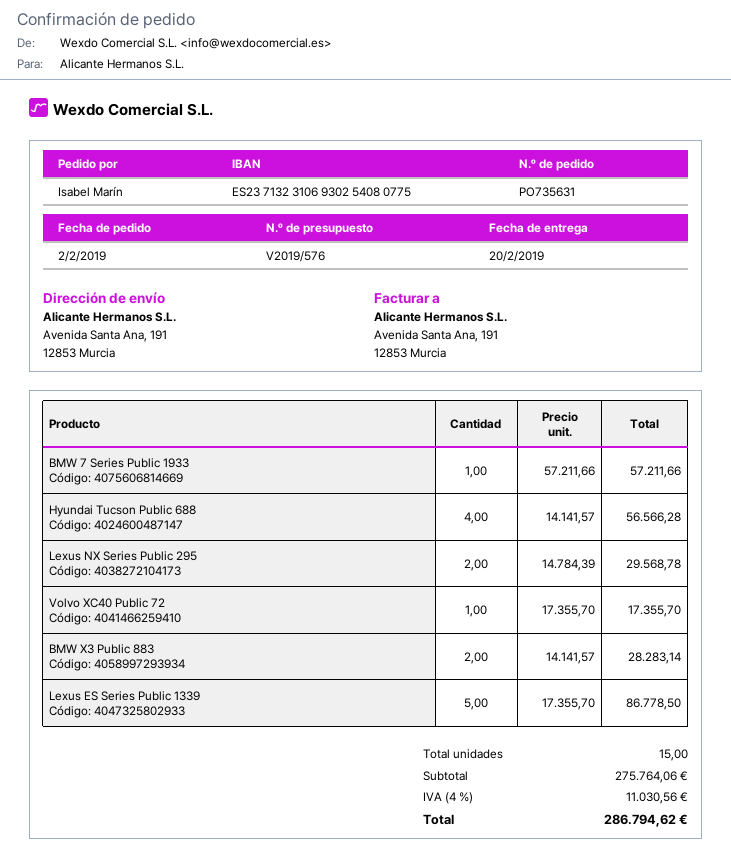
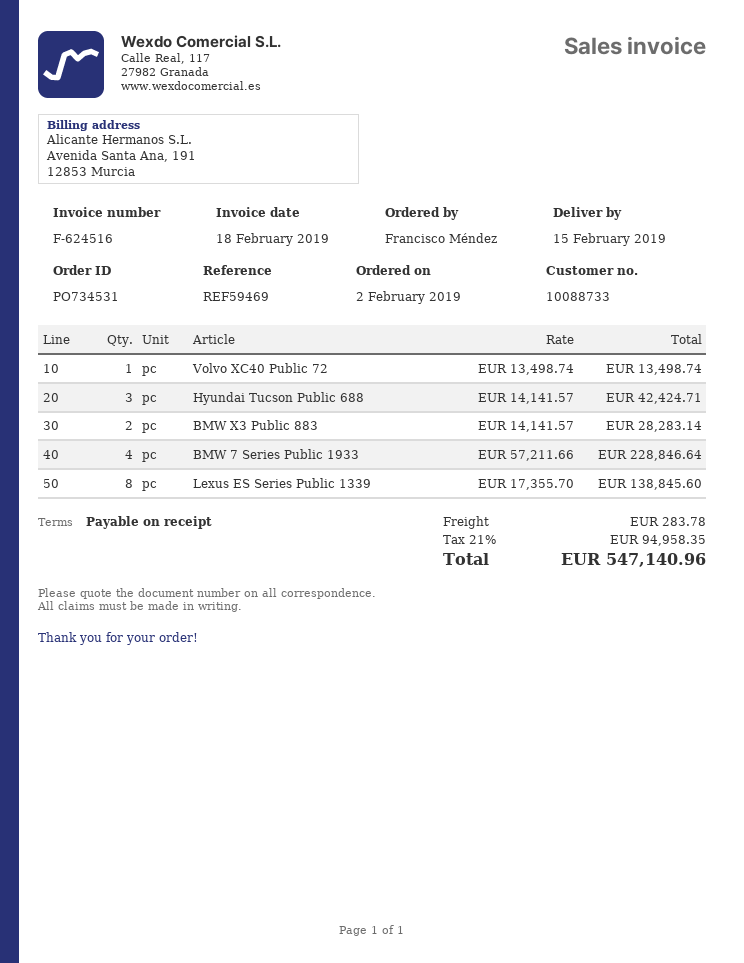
order number: PO735631 -> PO734531
delivery date: 2019-02-20 -> 2019-02-15
ordered by: Isabel Marín -> Francisco Méndez
BMW 7 Series Public 1933: 1 x 57211.66 = 57211.66 -> 4 x 57211.66 = 228846.64
Hyundai Tucson Public 688: 4 x 14141.57 = 56566.28 -> 3 x 14141.57 = 42424.71
Lexus NX Series Public 295: 2 x 14784.39 = 29568.78 -> none
Volvo XC40 Public 72: 1 x 17355.70 = 17355.70 -> 1 x 13498.74 = 13498.74
Lexus ES Series Public 1339: 5 x 17355.70 = 86778.50 -> 8 x 17355.70 = 138845.60
shipping: none -> 283.78
tax: 4% = 11030.56 -> 21% = 94958.35
total: 286794.62 -> 547140.96

